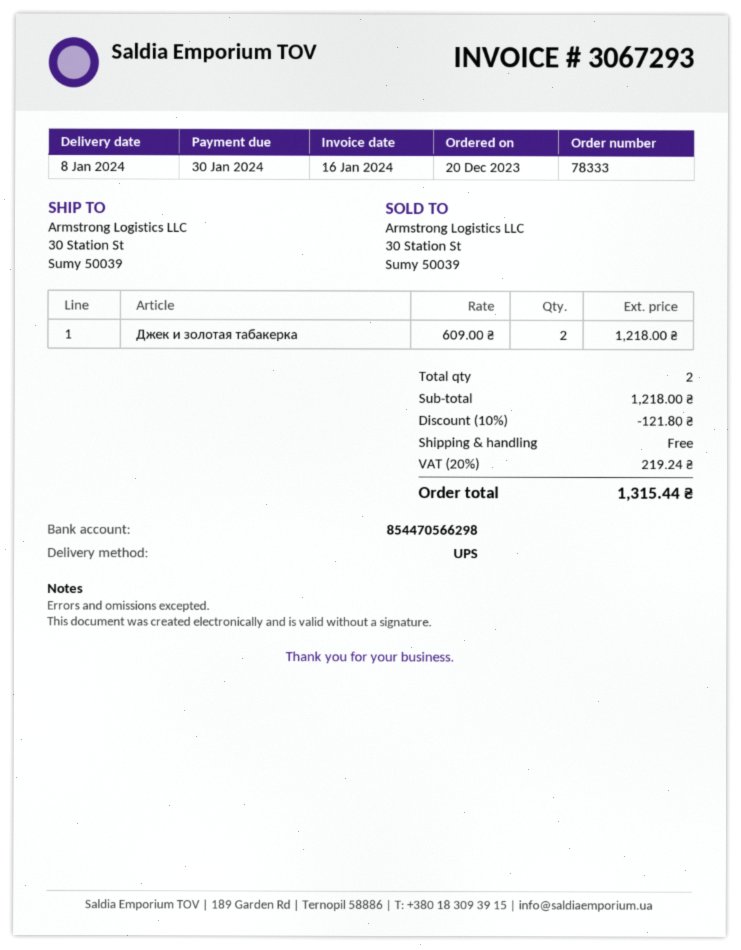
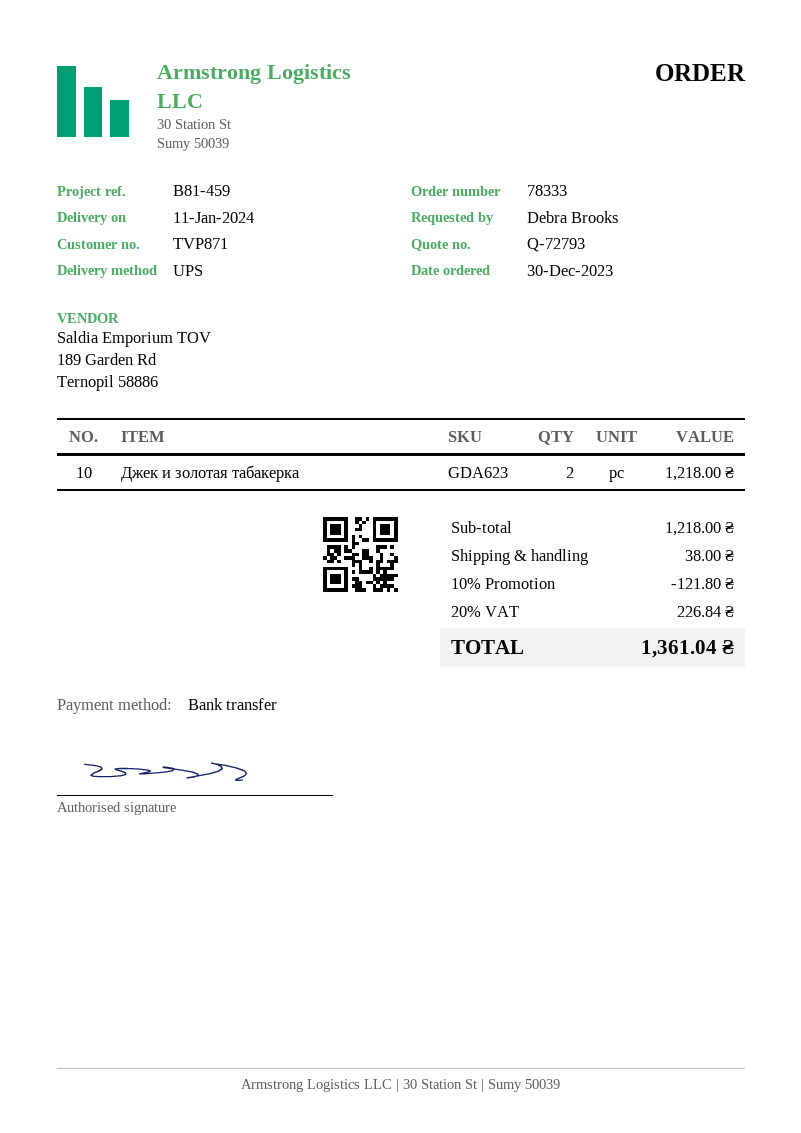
order date: 2023-12-20 -> 2023-12-30
delivery date: 2024-01-08 -> 2024-01-11
shipping: 0.00 -> 38.00
tax: 20% = 219.24 -> 20% = 226.84
total: 1315.44 -> 1361.04

